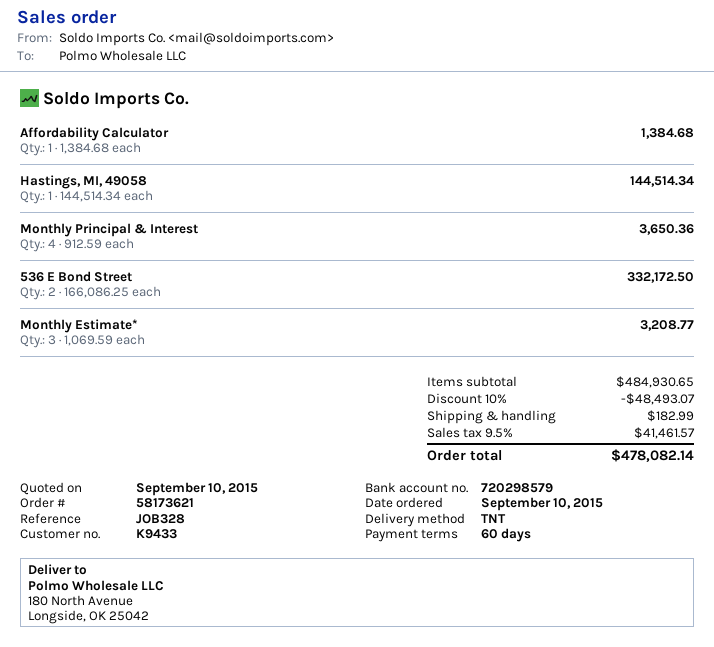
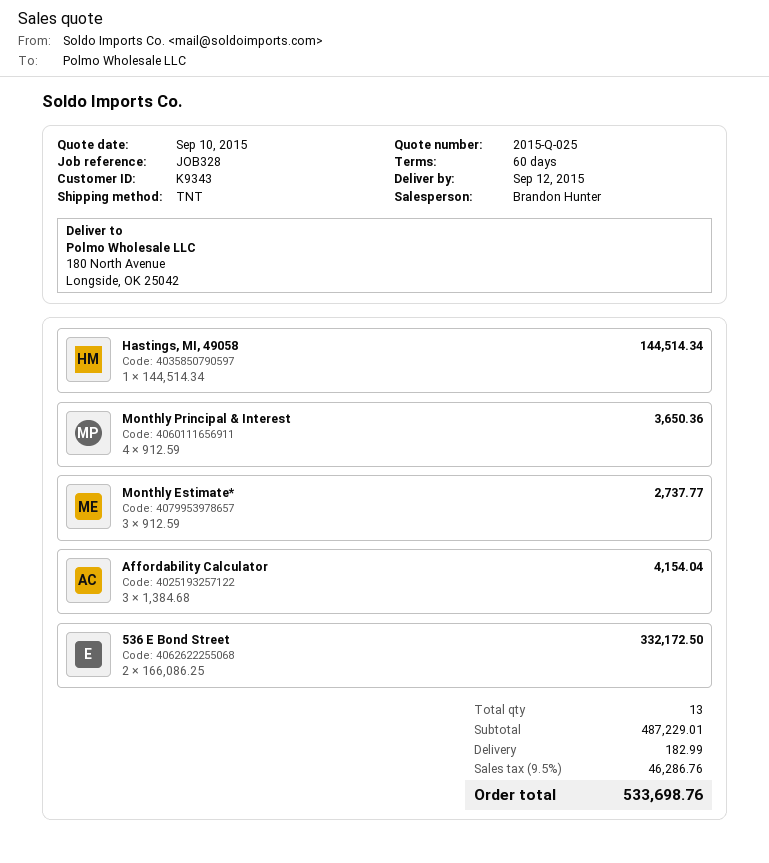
customer number: K9433 -> K9343
Affordability Calculator: 1 x 1384.68 = 1384.68 -> 3 x 1384.68 = 4154.04
Monthly Estimate*: 3 x 1069.59 = 3208.77 -> 3 x 912.59 = 2737.77
subtotal: 484930.65 -> 487229.01
discount: 10% = 48493.07 -> none
tax: 9.5% = 41461.57 -> 9.5% = 46286.76
total: 478082.14 -> 533698.76

